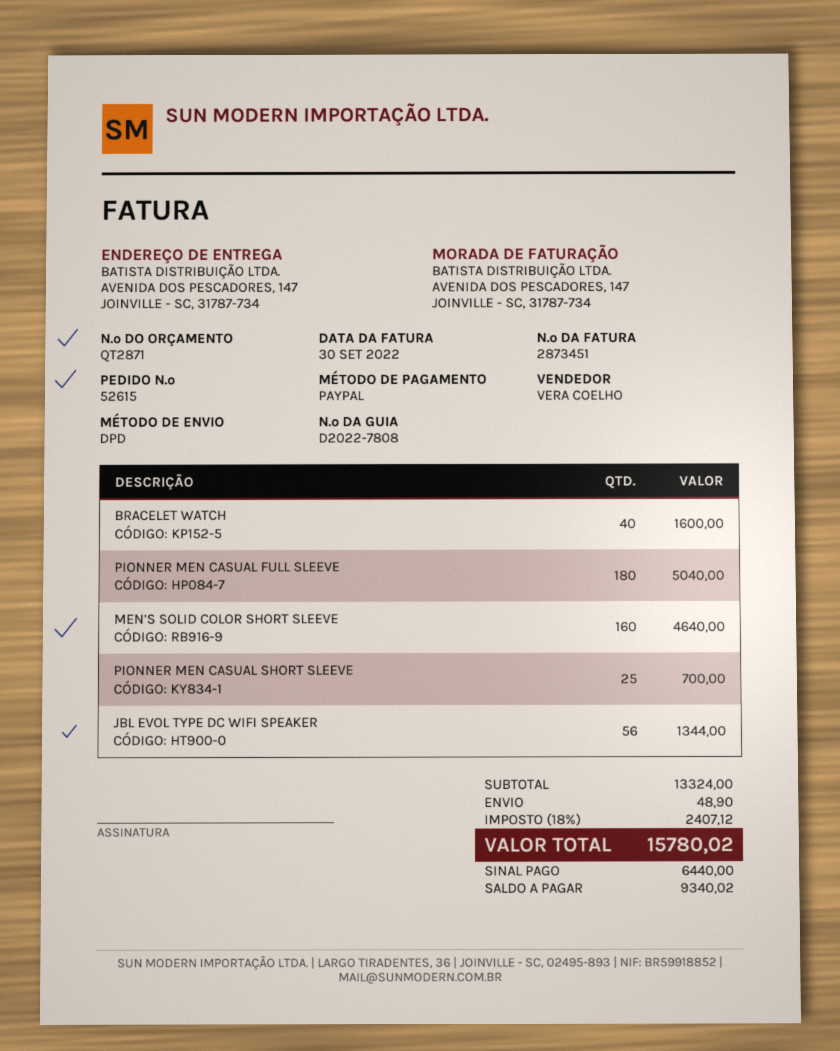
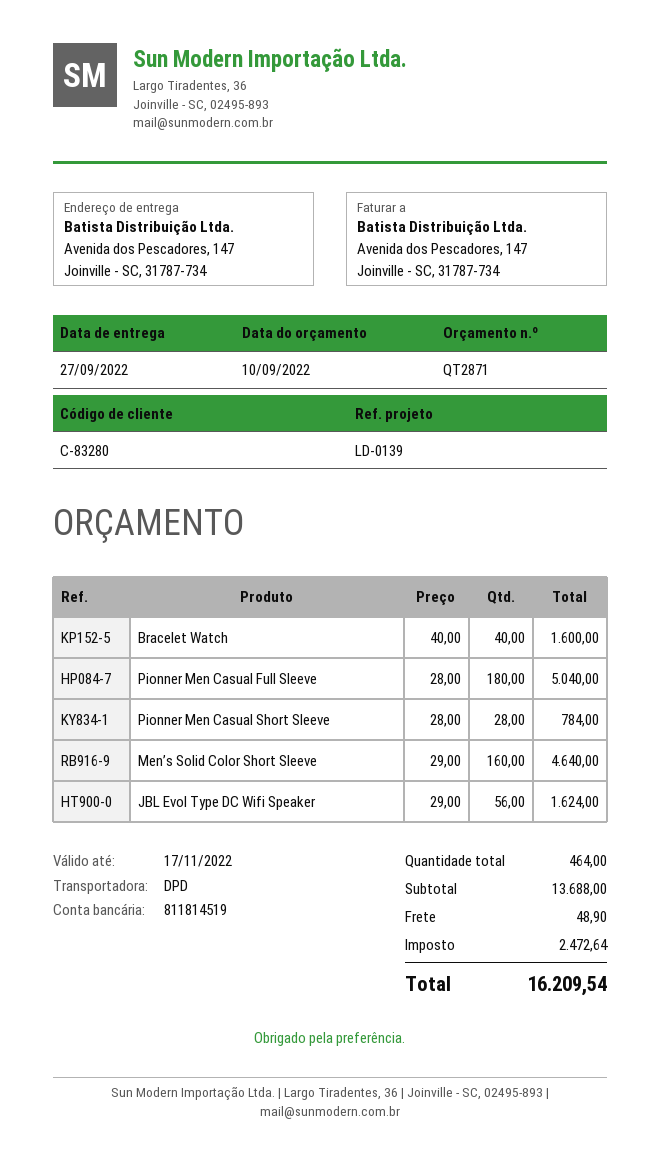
PIONNER MEN CASUAL SHORT SLEEVE: 25 for 700.00 -> 28 for 784.00
JBL EVOL TYPE DC WIFI SPEAKER: 56 for 1344.00 -> 56 for 1624.00
subtotal: 13324.00 -> 13688.00
tax: 2407.12 -> 2472.64
total: 15780.02 -> 16209.54

